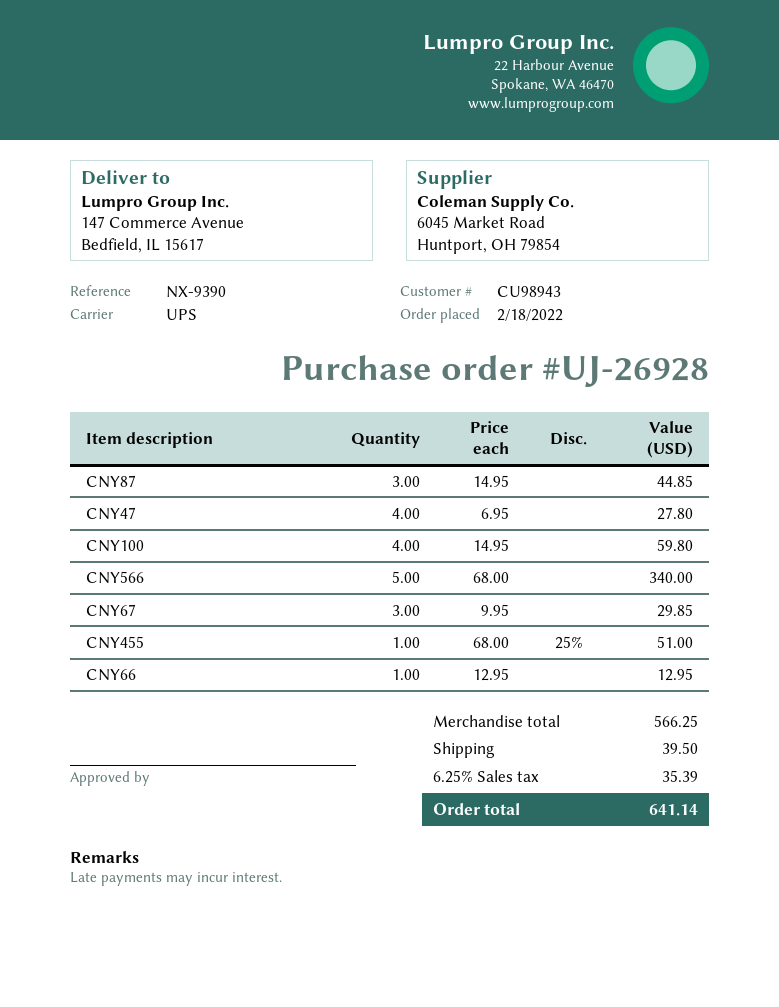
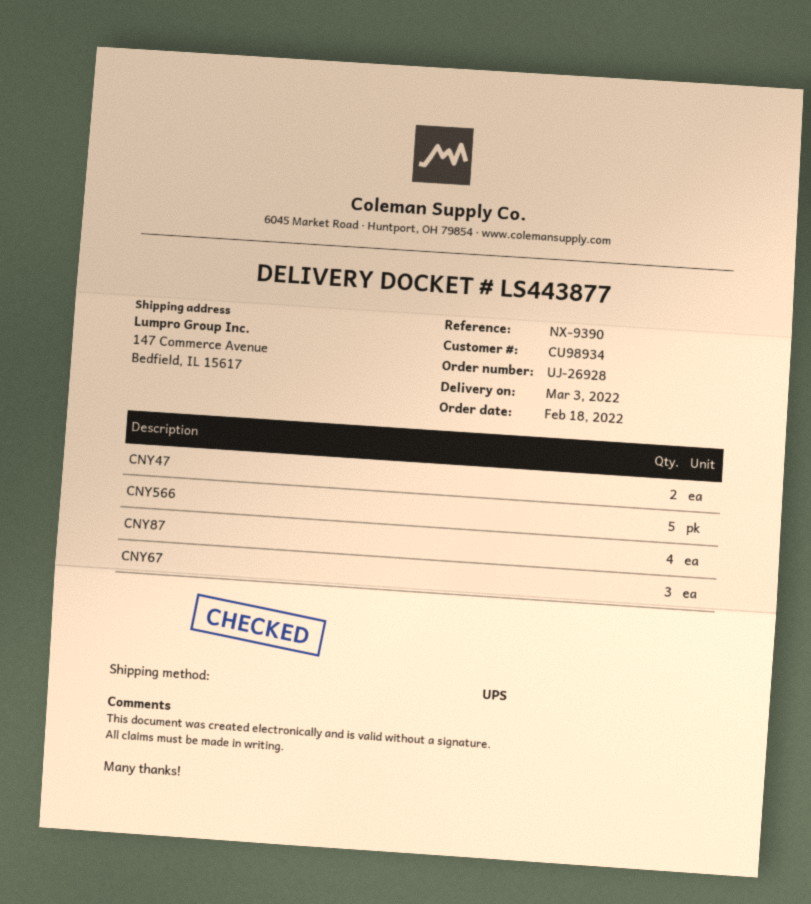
customer number: CU98943 -> CU98934
CNY87: 3 -> 4
CNY47: 4 -> 2
CNY100: 4 -> none
CNY455: 1 -> none
CNY66: 1 -> none

